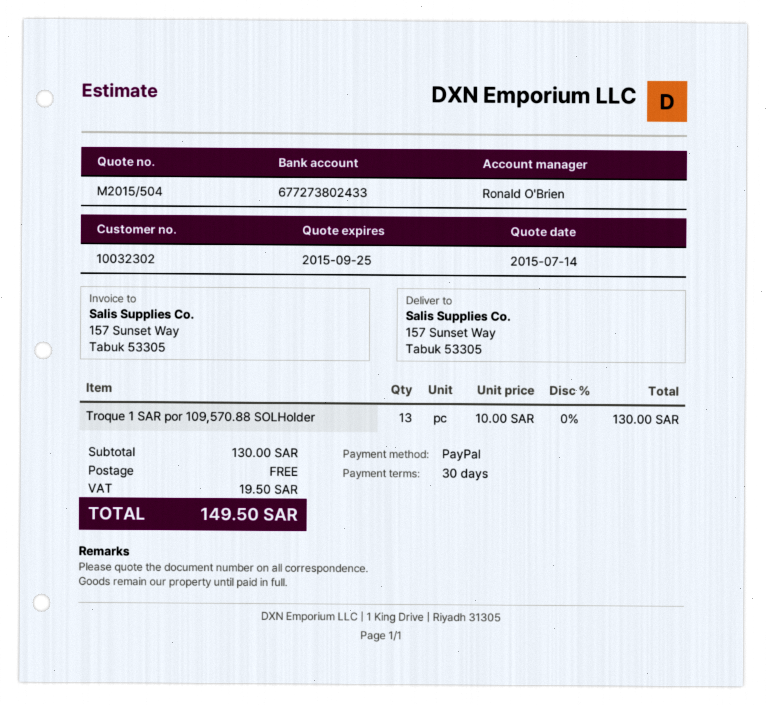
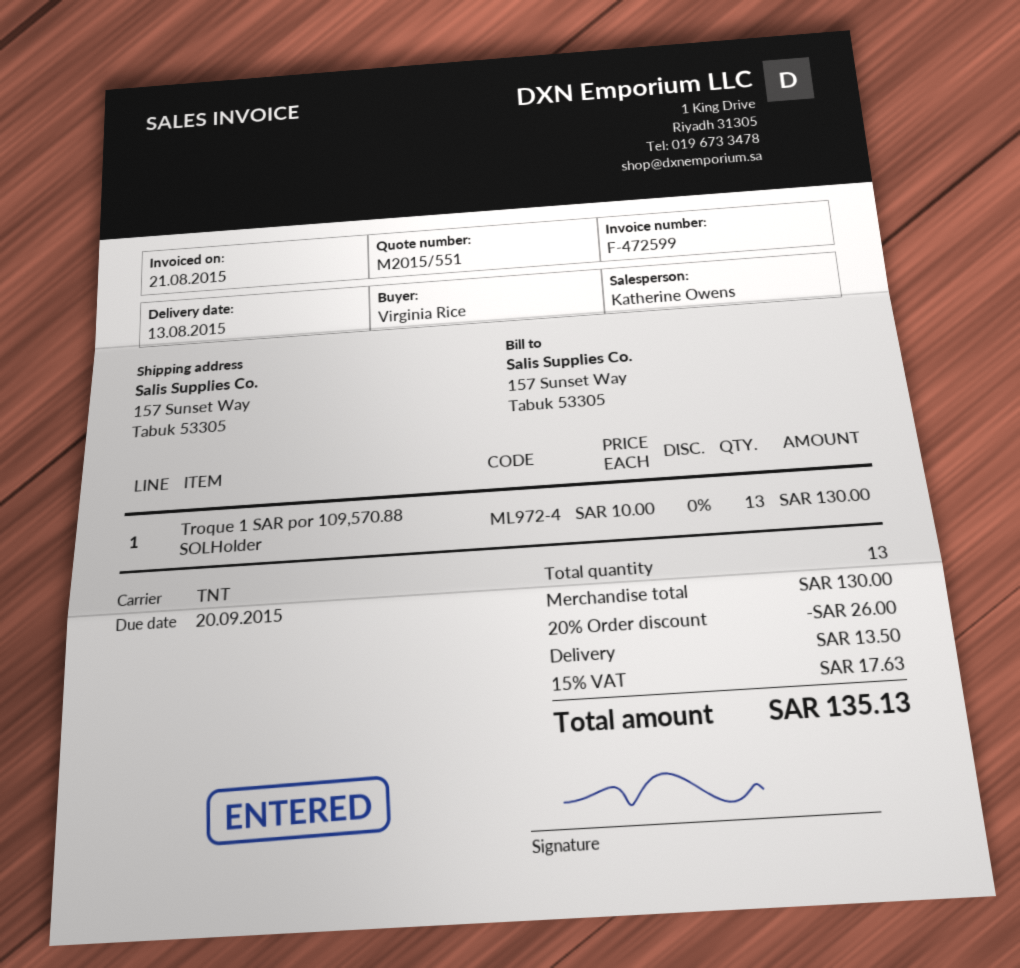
quote number: M2015/504 -> M2015/551
sales rep: Ronald O'Brien -> Katherine Owens
discount: none -> 20% = 26.00
shipping: 0.00 -> 13.50
tax: 19.50 -> 17.63
total: 149.50 -> 135.13

